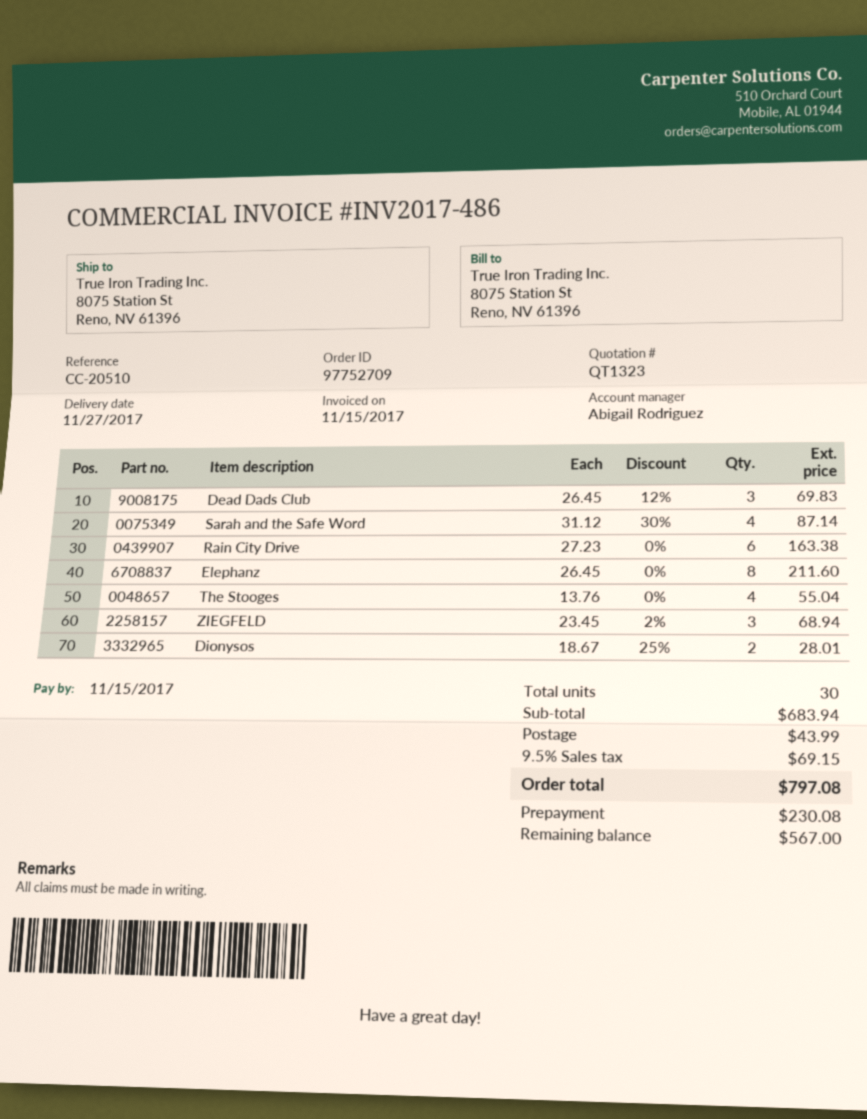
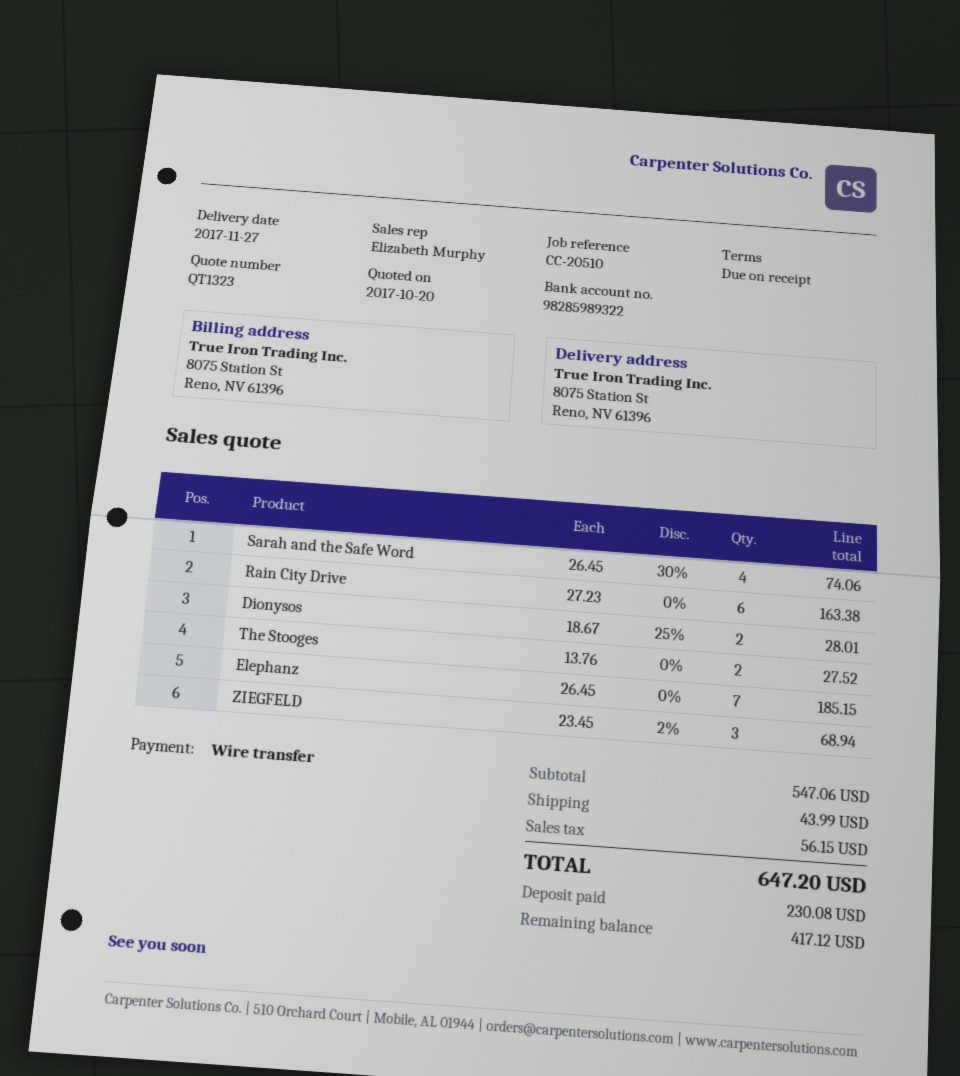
sales rep: Abigail Rodriguez -> Elizabeth Murphy
Dead Dads Club: 3 x 26.45 - 12% = 69.83 -> none
Sarah and the Safe Word: 4 x 31.12 - 30% = 87.14 -> 4 x 26.45 - 30% = 74.06
Elephanz: 8 x 26.45 = 211.60 -> 7 x 26.45 = 185.15
The Stooges: 4 x 13.76 = 55.04 -> 2 x 13.76 = 27.52
subtotal: 683.94 -> 547.06
tax: 69.15 -> 56.15
total: 797.08 -> 647.20
balance: 567.00 -> 417.12

